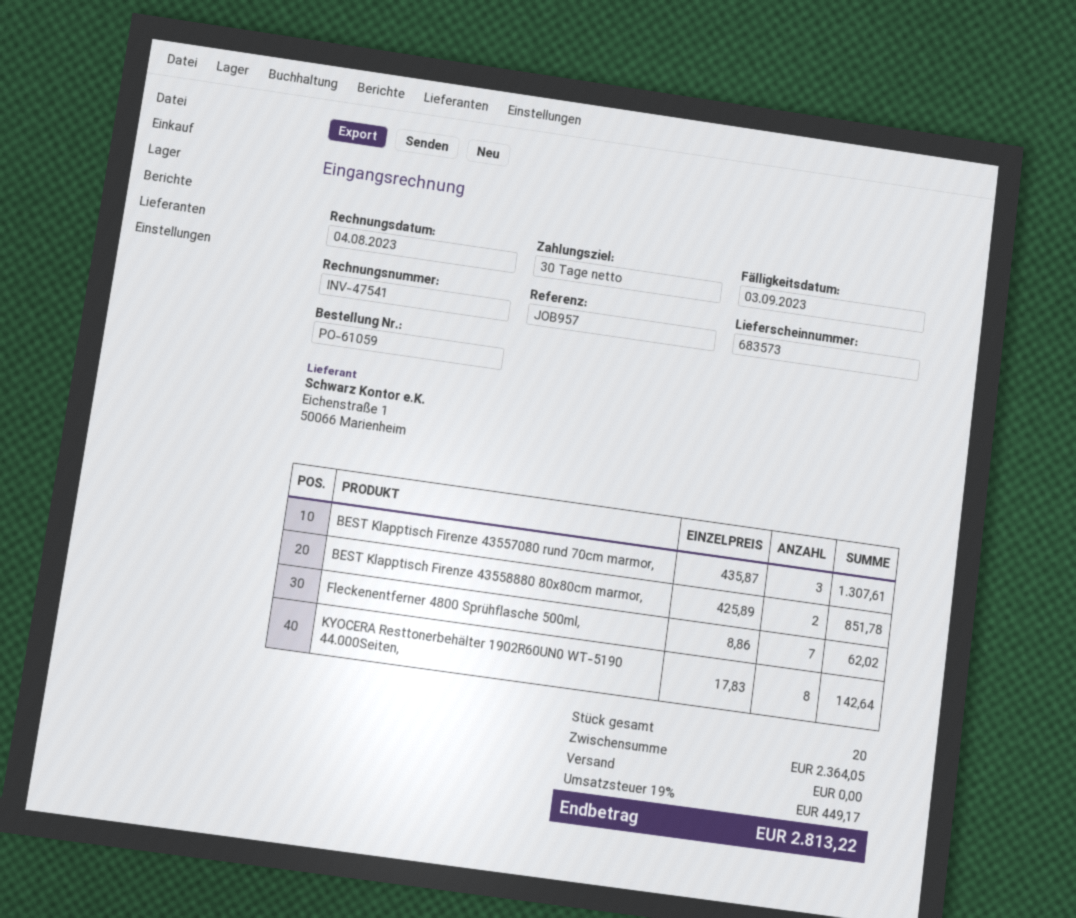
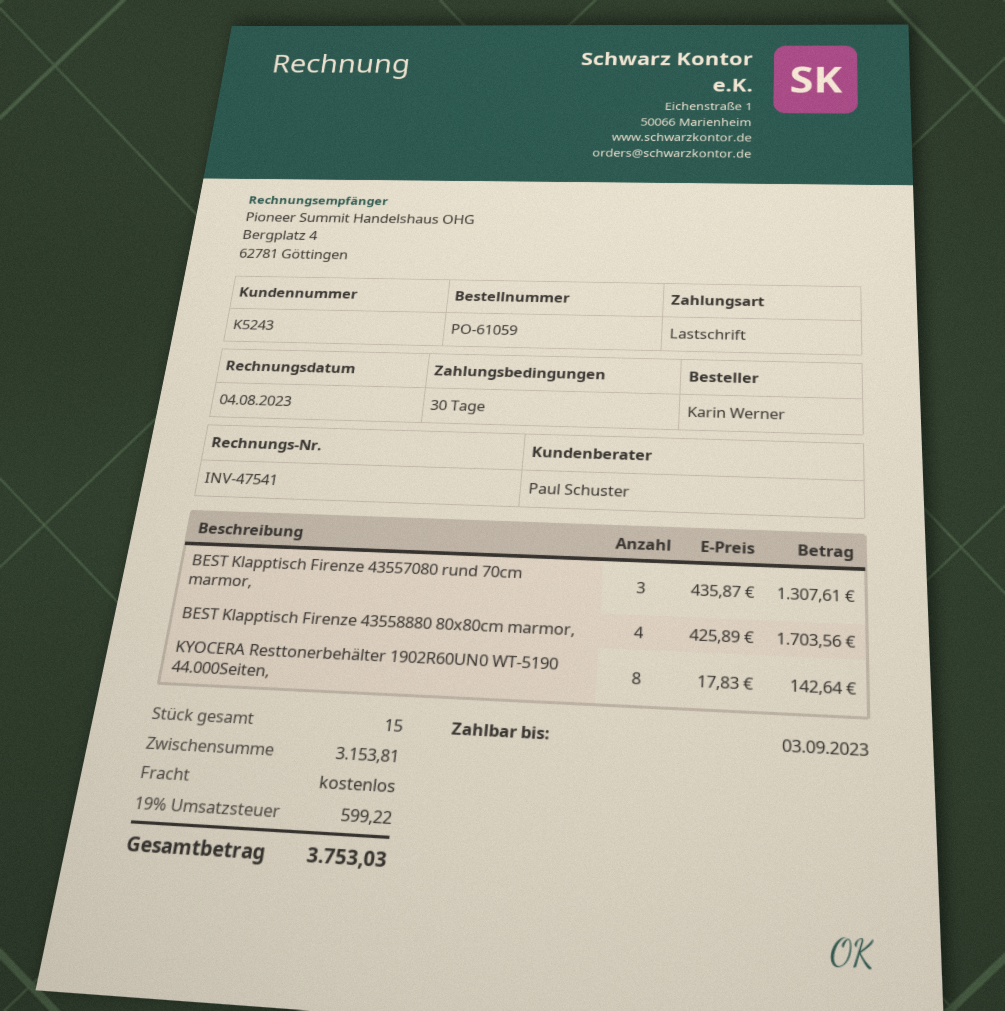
BEST Klapptisch Firenze 43558880 80x80cm marmor,: 2 x 425.89 = 851.78 -> 4 x 425.89 = 1703.56
Fleckenentferner 4800 Sprühflasche 500ml,: 7 x 8.86 = 62.02 -> none
total quantity: 20 -> 15
subtotal: 2364.05 -> 3153.81
tax: 19% = 449.17 -> 19% = 599.22
total: 2813.22 -> 3753.03

